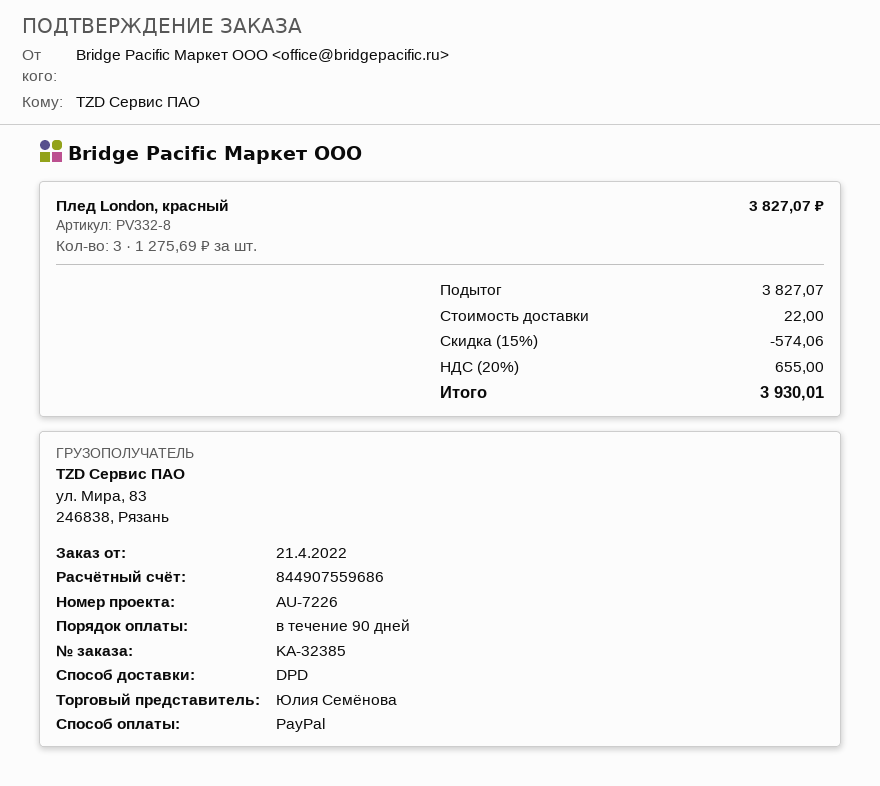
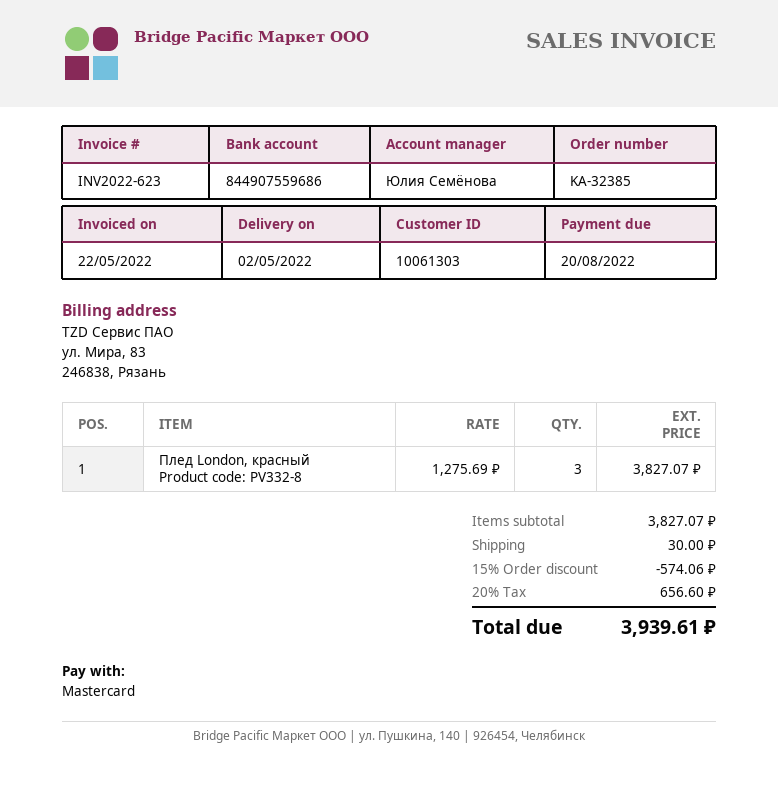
payment method: PayPal -> Mastercard
shipping: 22.00 -> 30.00
tax: 20% = 655.00 -> 20% = 656.60
total: 3930.01 -> 3939.61

